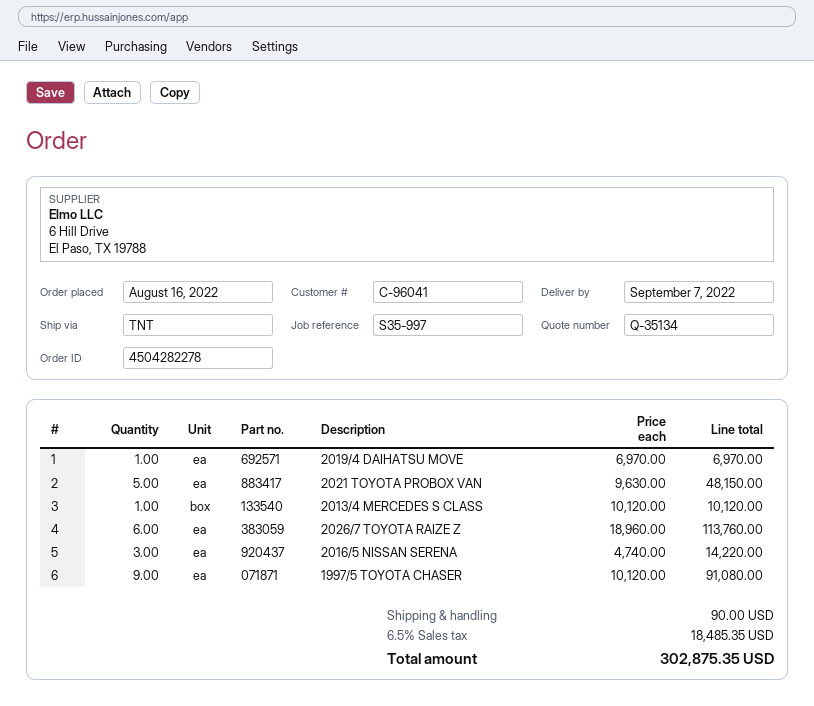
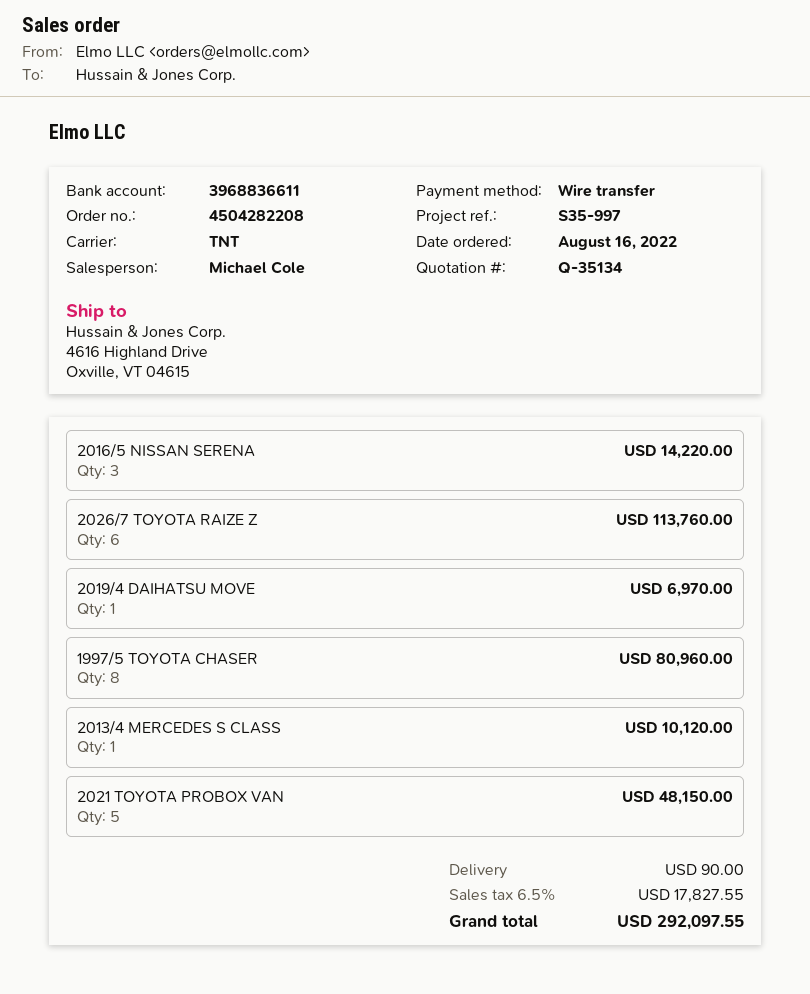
order number: 4504282278 -> 4504282208
1997/5 TOYOTA CHASER: 9 for 91080.00 -> 8 for 80960.00
tax: 6.5% = 18485.35 -> 6.5% = 17827.55
total: 302875.35 -> 292097.55

